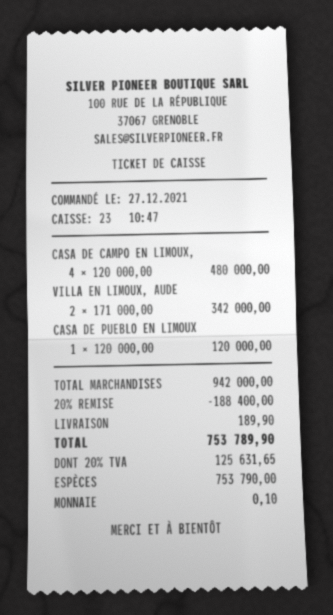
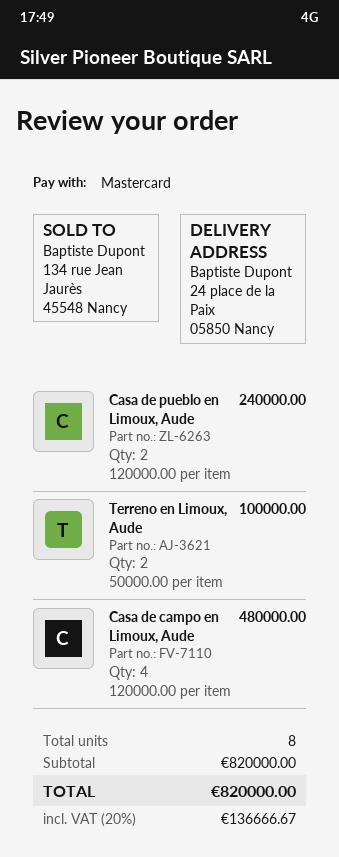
payment method: cash -> Mastercard
VILLA EN LIMOUX, AUDE: 2 x 171000.00 = 342000.00 -> none
CASA DE PUEBLO EN LIMOUX: 1 x 120000.00 = 120000.00 -> 2 x 120000.00 = 240000.00
Terreno en Limoux, Aude: none -> 2 x 50000.00 = 100000.00
subtotal: 942000.00 -> 820000.00
discount: 20% = 188400.00 -> none
shipping: 189.90 -> none
tax: 20% = 125631.65 -> 20% = 136666.67
total: 753789.90 -> 820000.00

